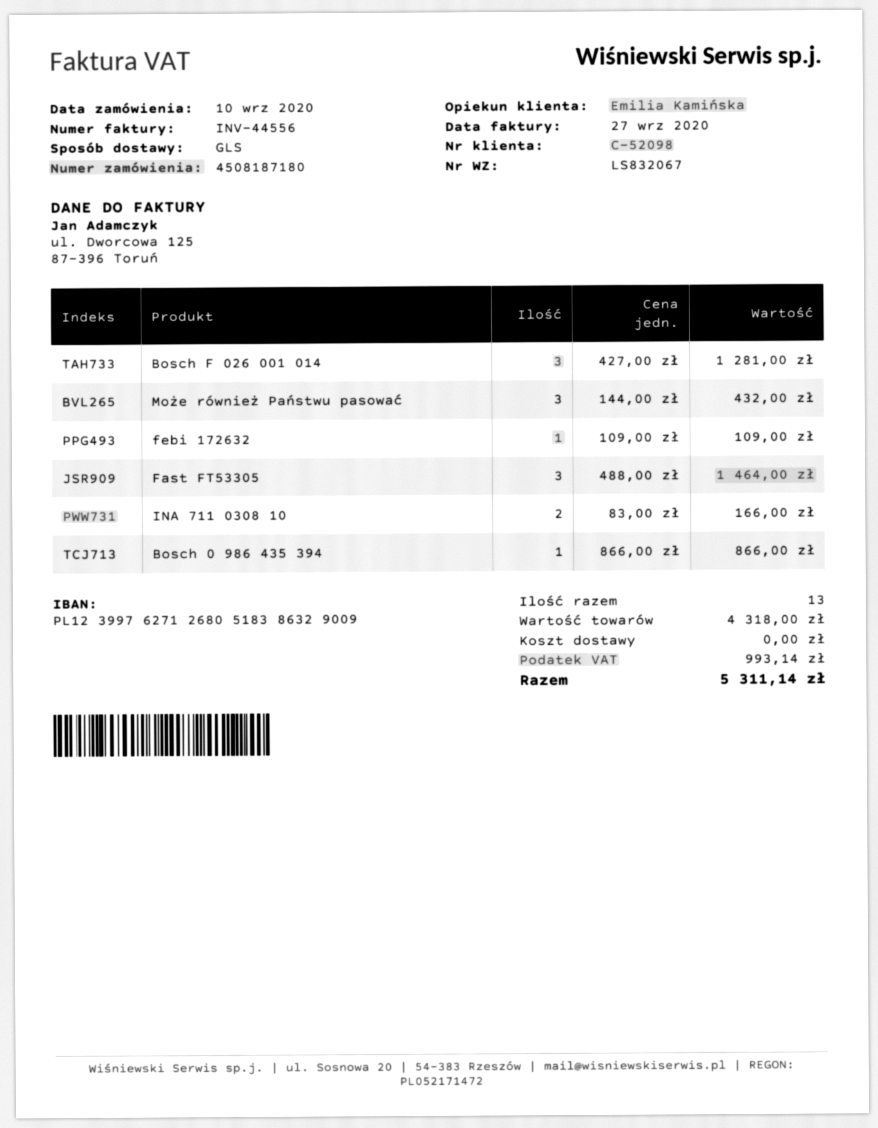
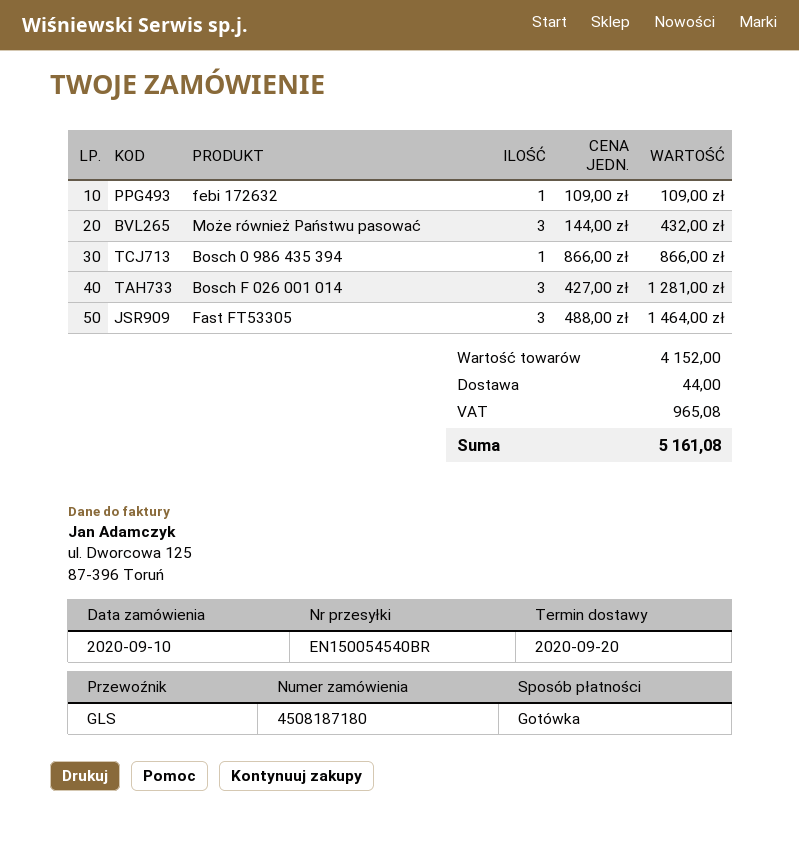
INA 711 0308 10: 2 x 83.00 = 166.00 -> none
subtotal: 4318.00 -> 4152.00
shipping: 0.00 -> 44.00
tax: 993.14 -> 965.08
total: 5311.14 -> 5161.08

